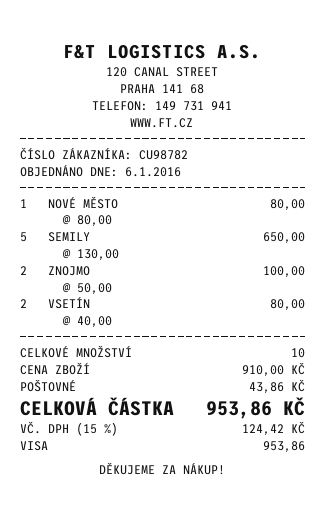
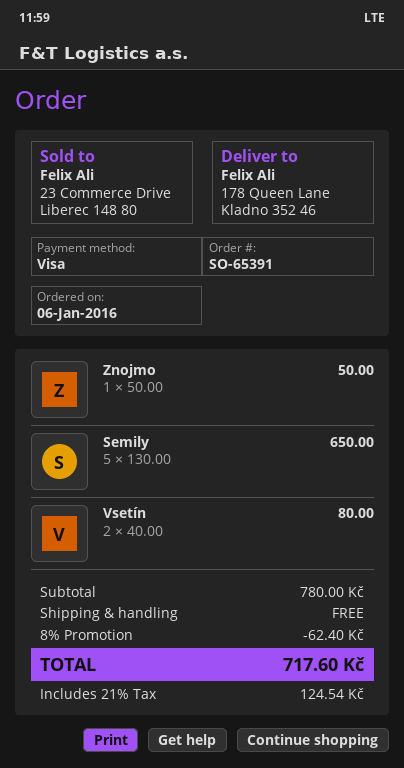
NOVÉ MĚSTO: 1 x 80.00 = 80.00 -> none
ZNOJMO: 2 x 50.00 = 100.00 -> 1 x 50.00 = 50.00
subtotal: 910.00 -> 780.00
discount: none -> 8% = 62.40
shipping: 43.86 -> 0.00
tax: 15% = 124.42 -> 21% = 124.54
total: 953.86 -> 717.60

